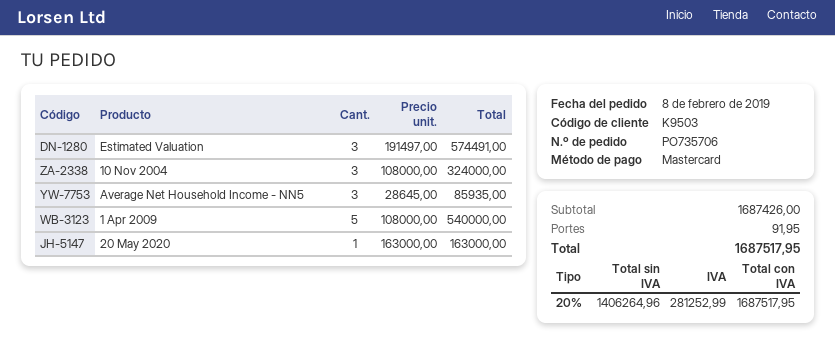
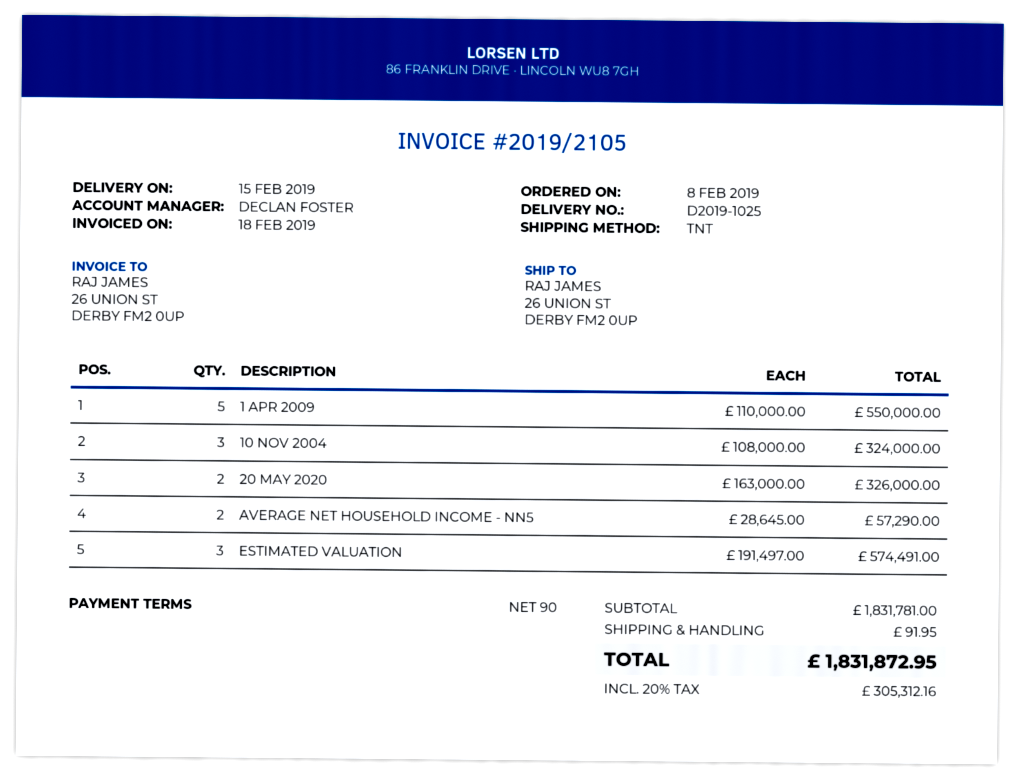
Average Net Household Income - NN5: 3 x 28645.00 = 85935.00 -> 2 x 28645.00 = 57290.00
1 Apr 2009: 5 x 108000.00 = 540000.00 -> 5 x 110000.00 = 550000.00
20 May 2020: 1 x 163000.00 = 163000.00 -> 2 x 163000.00 = 326000.00
subtotal: 1687426.00 -> 1831781.00
tax: 20% = 281252.99 -> 20% = 305312.16
total: 1687517.95 -> 1831872.95

